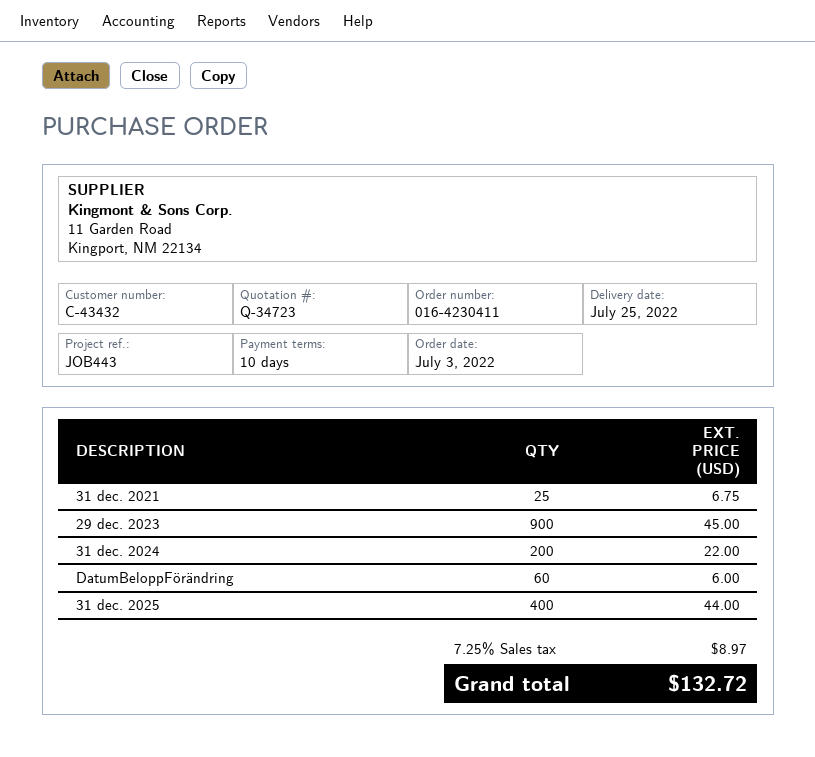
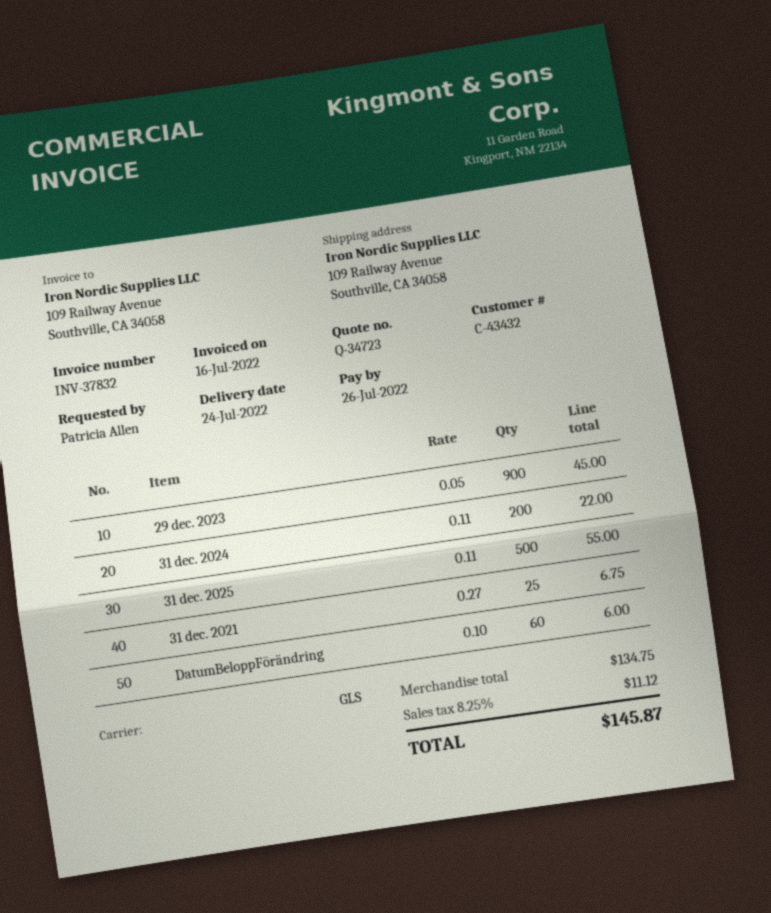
delivery date: 2022-07-25 -> 2022-07-24
31 dec. 2025: 400 for 44.00 -> 500 for 55.00
tax: 7.25% = 8.97 -> 8.25% = 11.12
total: 132.72 -> 145.87

